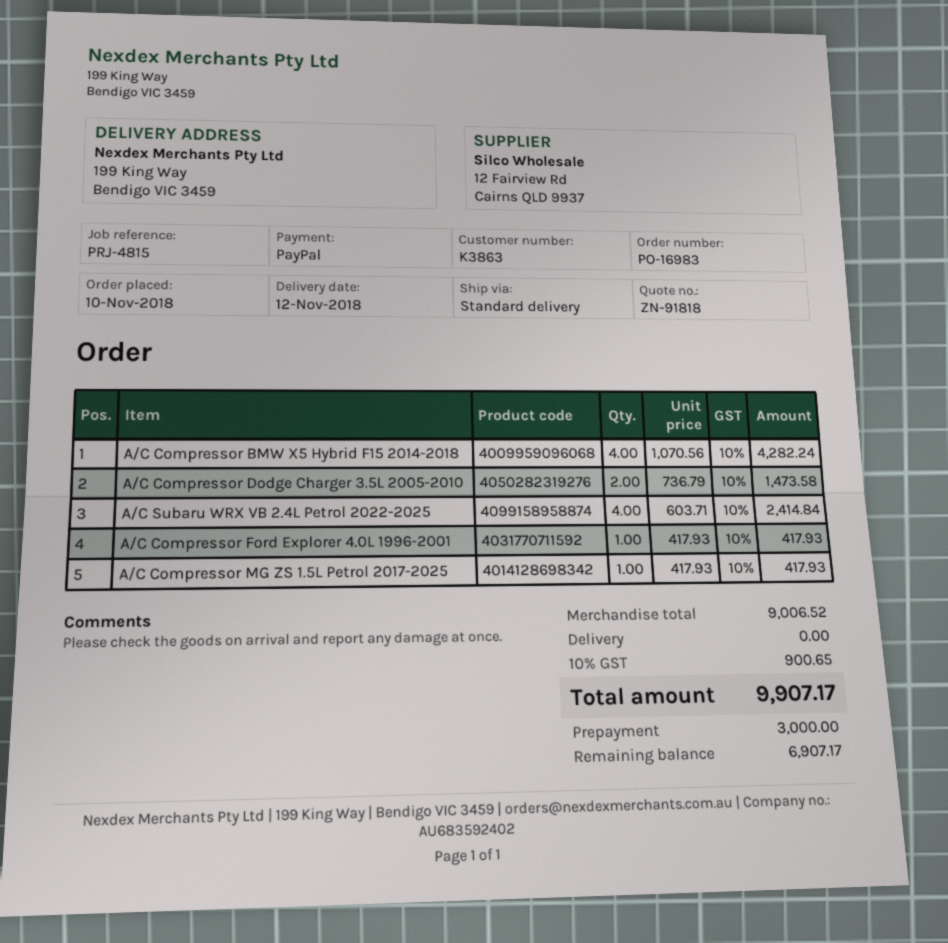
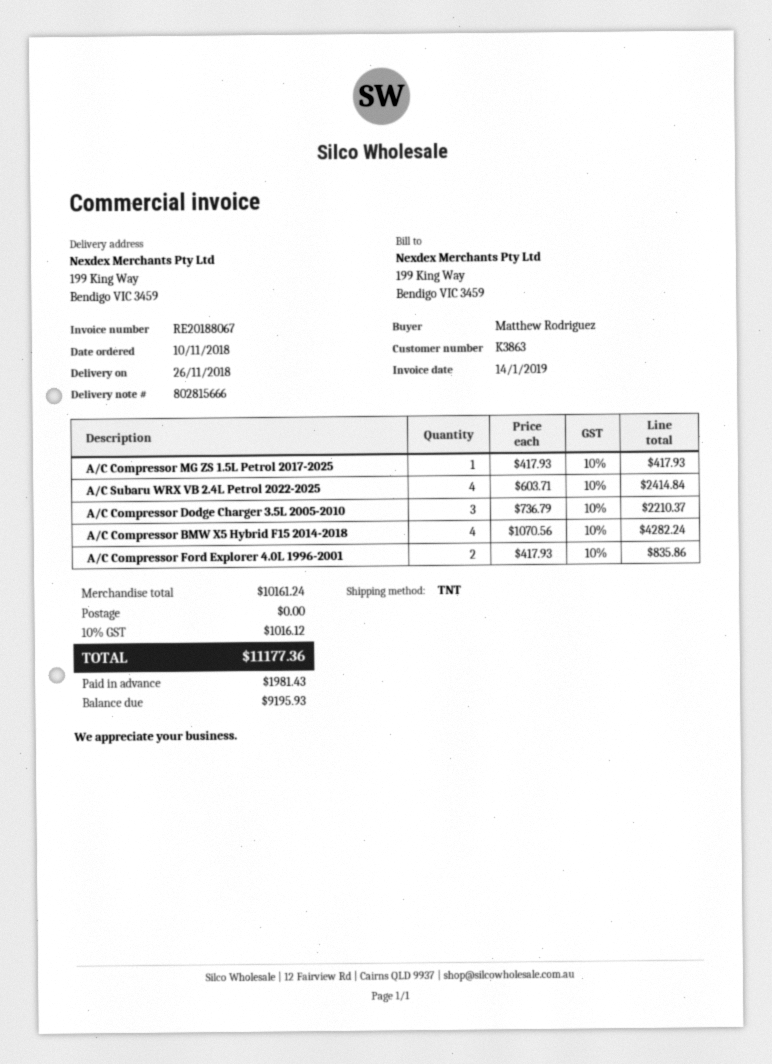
delivery date: 2018-11-12 -> 2018-11-26
shipping method: standard -> TNT
A/C Compressor Dodge Charger 3.5L 2005-2010: 2 x 736.79 = 1473.58 -> 3 x 736.79 = 2210.37
A/C Compressor Ford Explorer 4.0L 1996-2001: 1 x 417.93 = 417.93 -> 2 x 417.93 = 835.86
subtotal: 9006.52 -> 10161.24
tax: 10% = 900.65 -> 10% = 1016.12
total: 9907.17 -> 11177.36
deposit: 3000.00 -> 1981.43
balance: 6907.17 -> 9195.93

